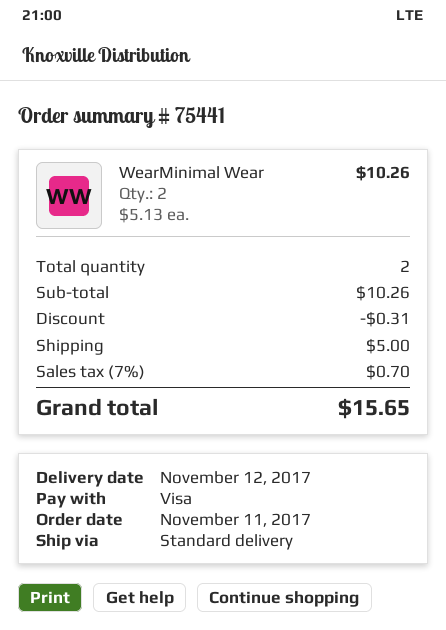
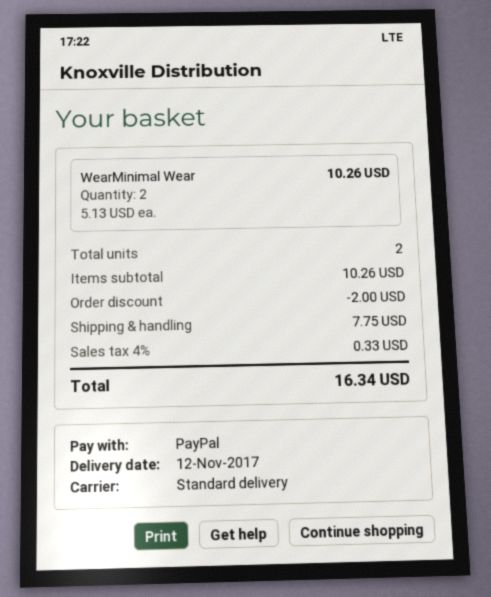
payment method: Visa -> PayPal
discount: 0.31 -> 2.00
shipping: 5.00 -> 7.75
tax: 7% = 0.70 -> 4% = 0.33
total: 15.65 -> 16.34

